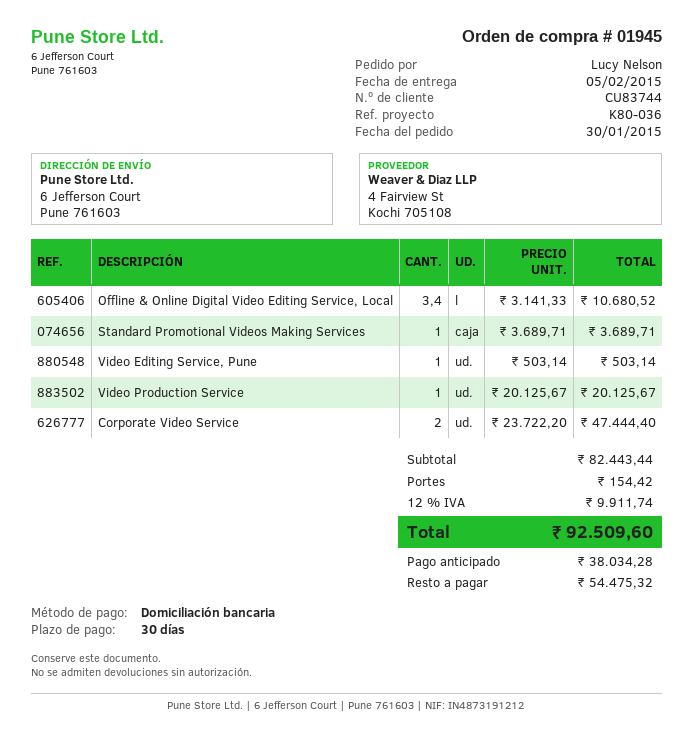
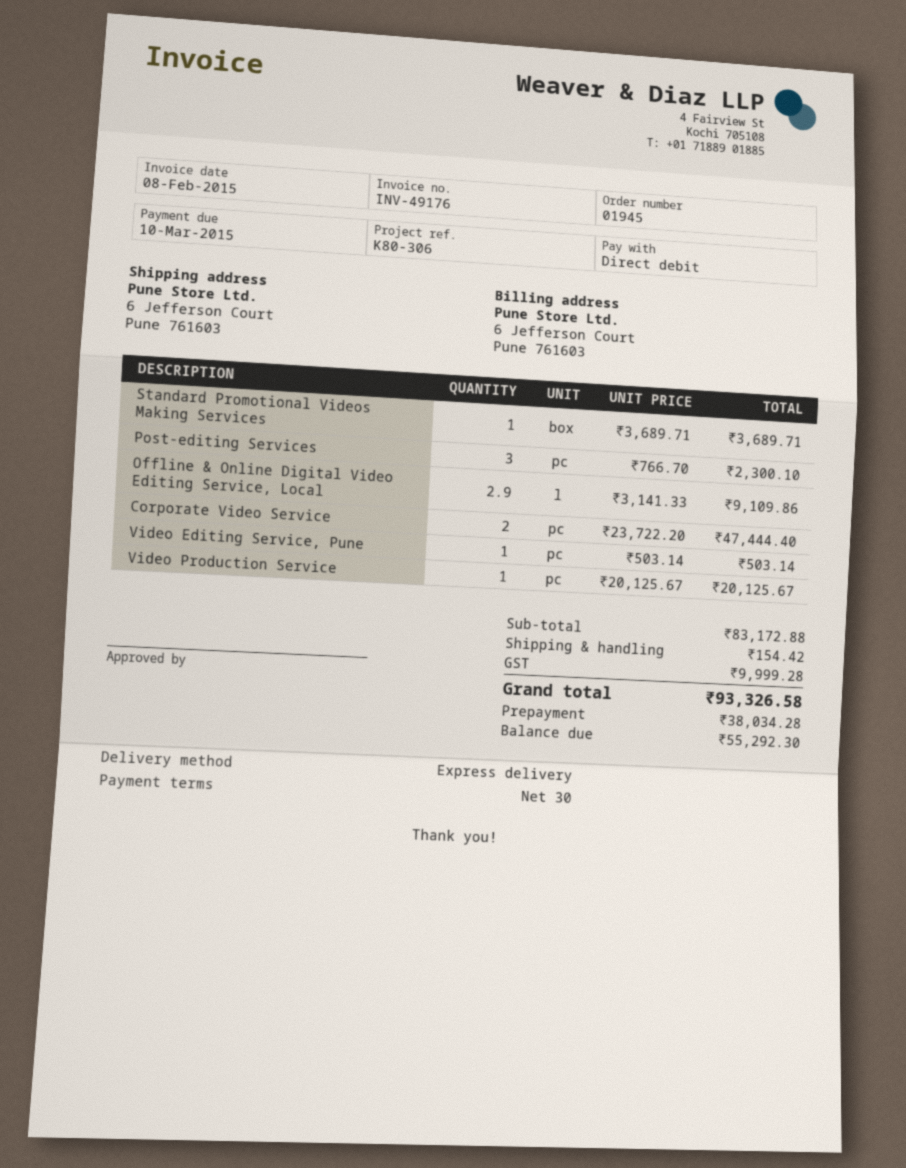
reference: K80-036 -> K80-306
Offline & Online Digital Video Editing Service, Local: 3.4 x 3141.33 = 10680.52 -> 2.9 x 3141.33 = 9109.86
Post-editing Services: none -> 3 x 766.70 = 2300.10
subtotal: 82443.44 -> 83172.88
tax: 9911.74 -> 9999.28
total: 92509.60 -> 93326.58
balance: 54475.32 -> 55292.30

